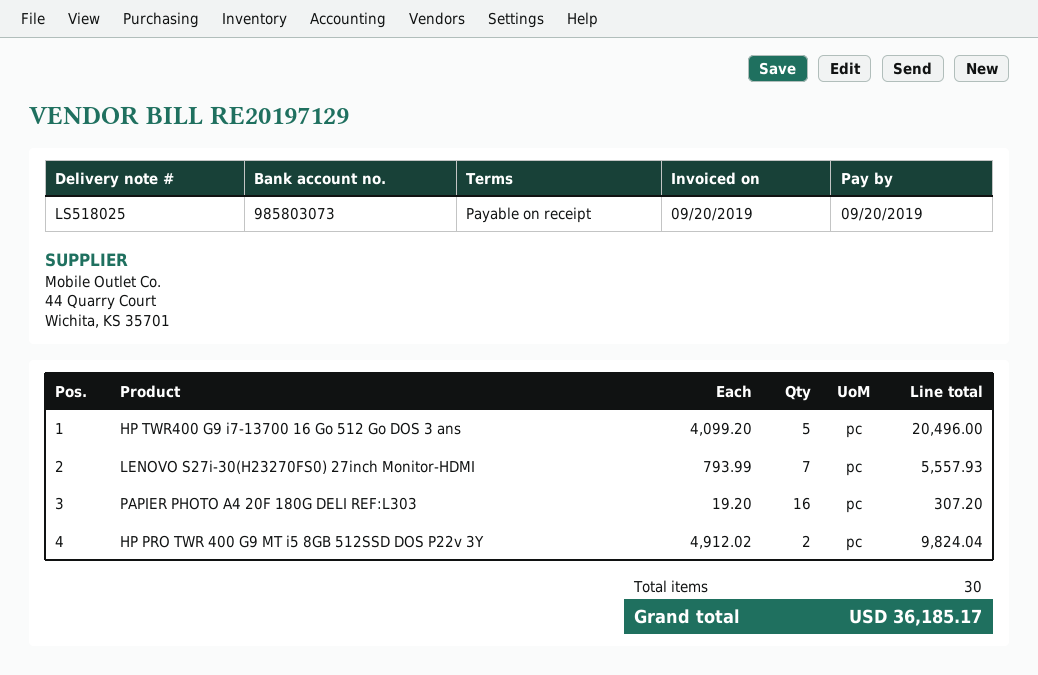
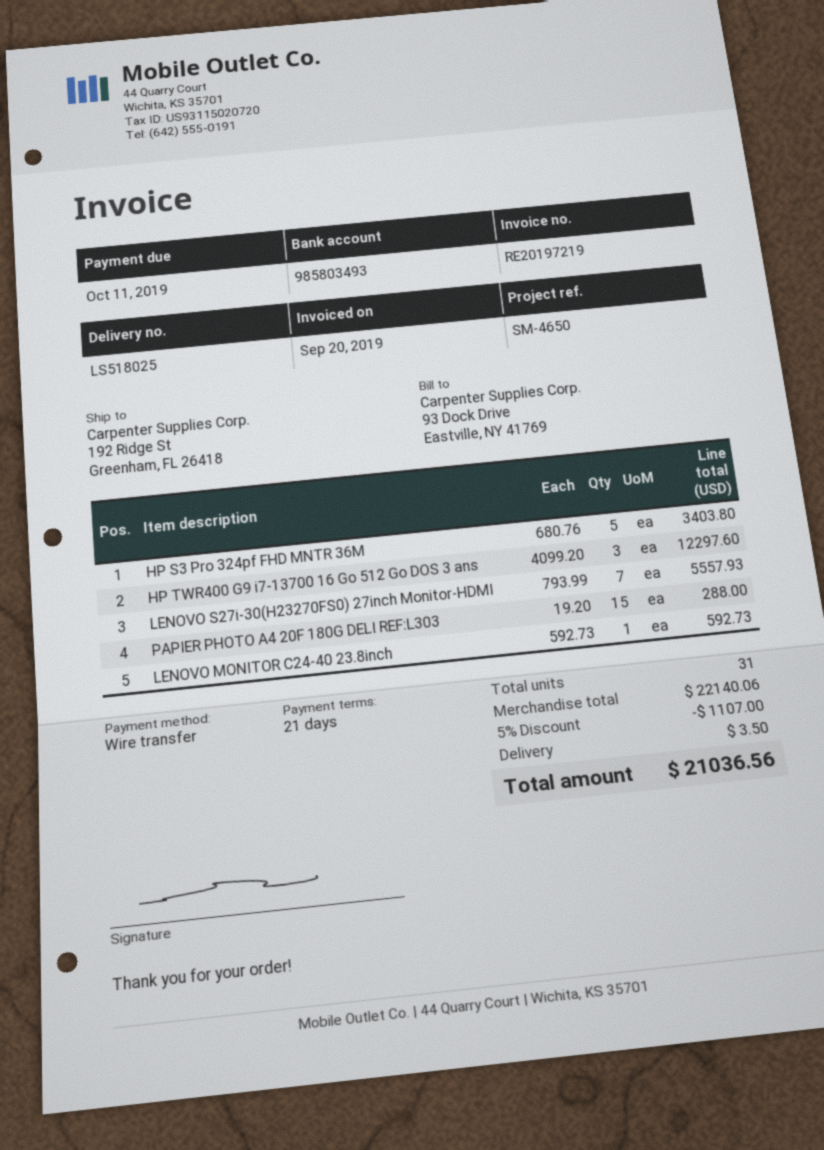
invoice number: RE20197129 -> RE20197219
payment terms: on receipt -> 21 days
due date: 2019-09-20 -> 2019-10-11
bank account: 985803073 -> 985803493
HP TWR400 G9 i7-13700 16 Go 512 Go DOS 3 ans: 5 x 4099.20 = 20496.00 -> 3 x 4099.20 = 12297.60
PAPIER PHOTO A4 20F 180G DELI REF:L303: 16 x 19.20 = 307.20 -> 15 x 19.20 = 288.00
HP PRO TWR 400 G9 MT i5 8GB 512SSD DOS P22v 3Y: 2 x 4912.02 = 9824.04 -> none
HP S3 Pro 324pf FHD MNTR 36M: none -> 5 x 680.76 = 3403.80
LENOVO MONITOR C24-40 23.8inch: none -> 1 x 592.73 = 592.73
total quantity: 30 -> 31
discount: none -> 5% = 1107.00
shipping: none -> 3.50
total: 36185.17 -> 21036.56

